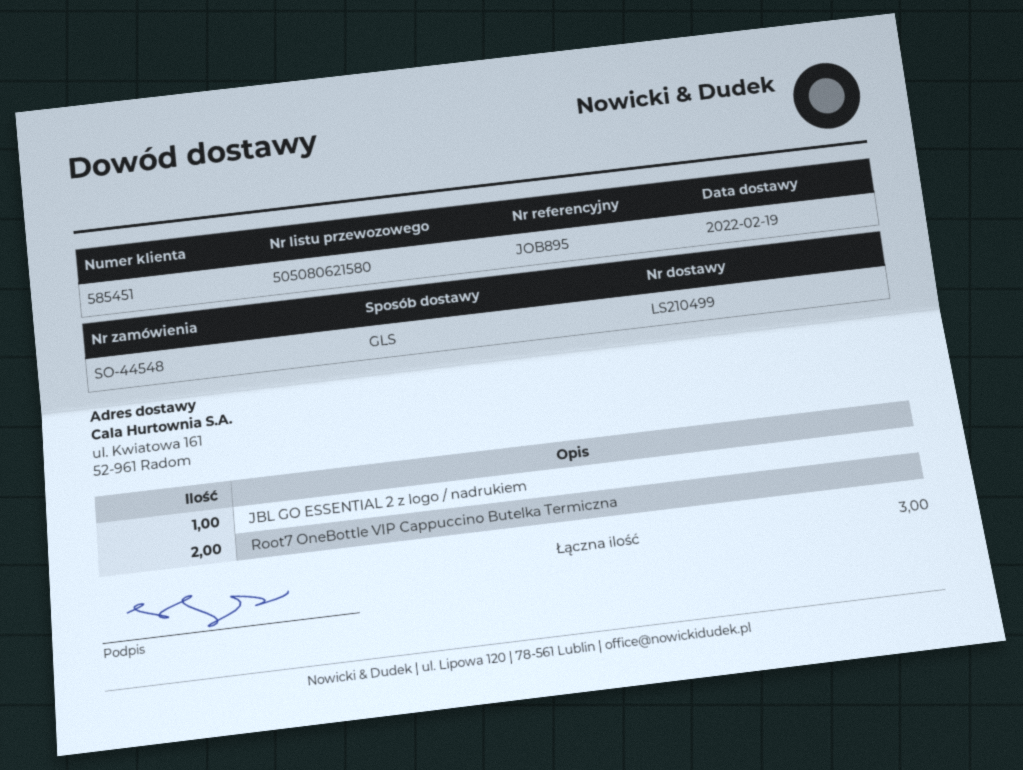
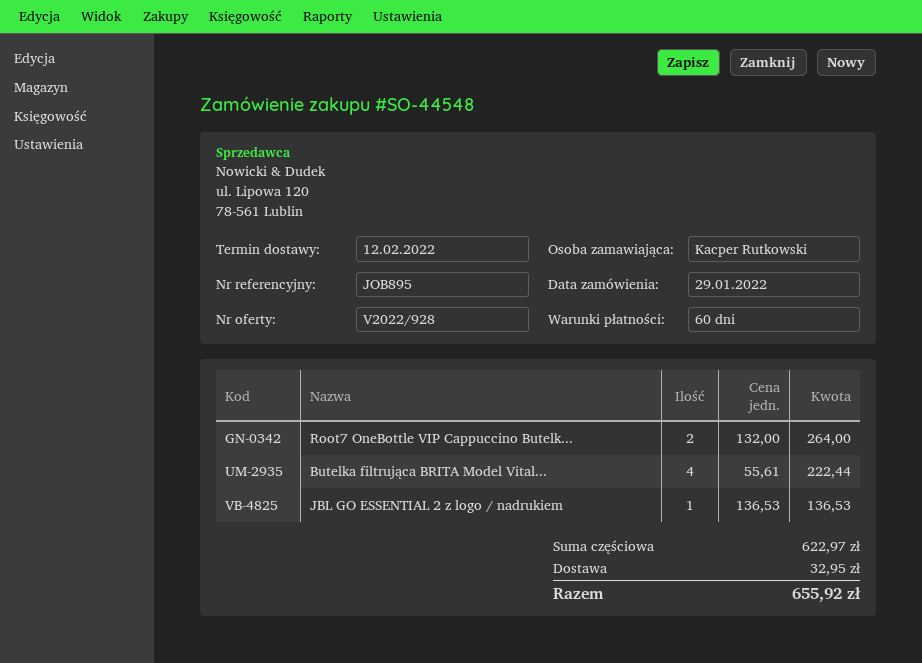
delivery date: 2022-02-19 -> 2022-02-12
Butelka filtrująca BRITA Model Vital...: none -> 4

